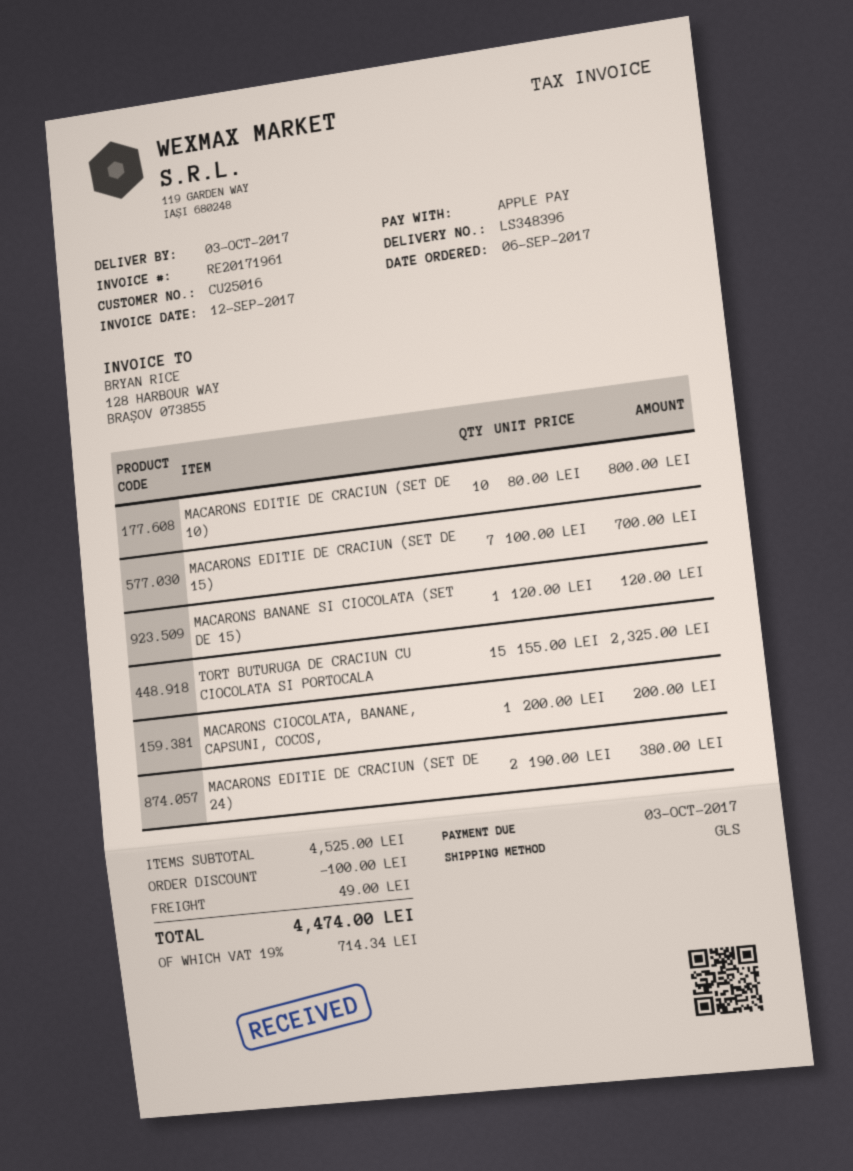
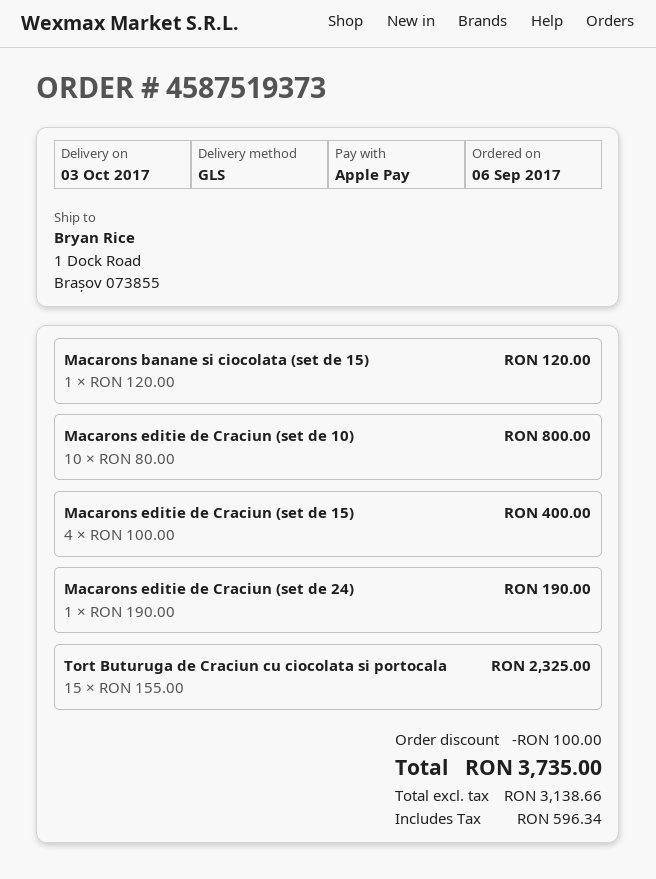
MACARONS EDITIE DE CRACIUN (SET DE 15): 7 x 100.00 = 700.00 -> 4 x 100.00 = 400.00
MACARONS CIOCOLATA, BANANE, CAPSUNI, COCOS,: 1 x 200.00 = 200.00 -> none
MACARONS EDITIE DE CRACIUN (SET DE 24): 2 x 190.00 = 380.00 -> 1 x 190.00 = 190.00
shipping: 49.00 -> none
tax: 714.34 -> 596.34
total: 4474.00 -> 3735.00

